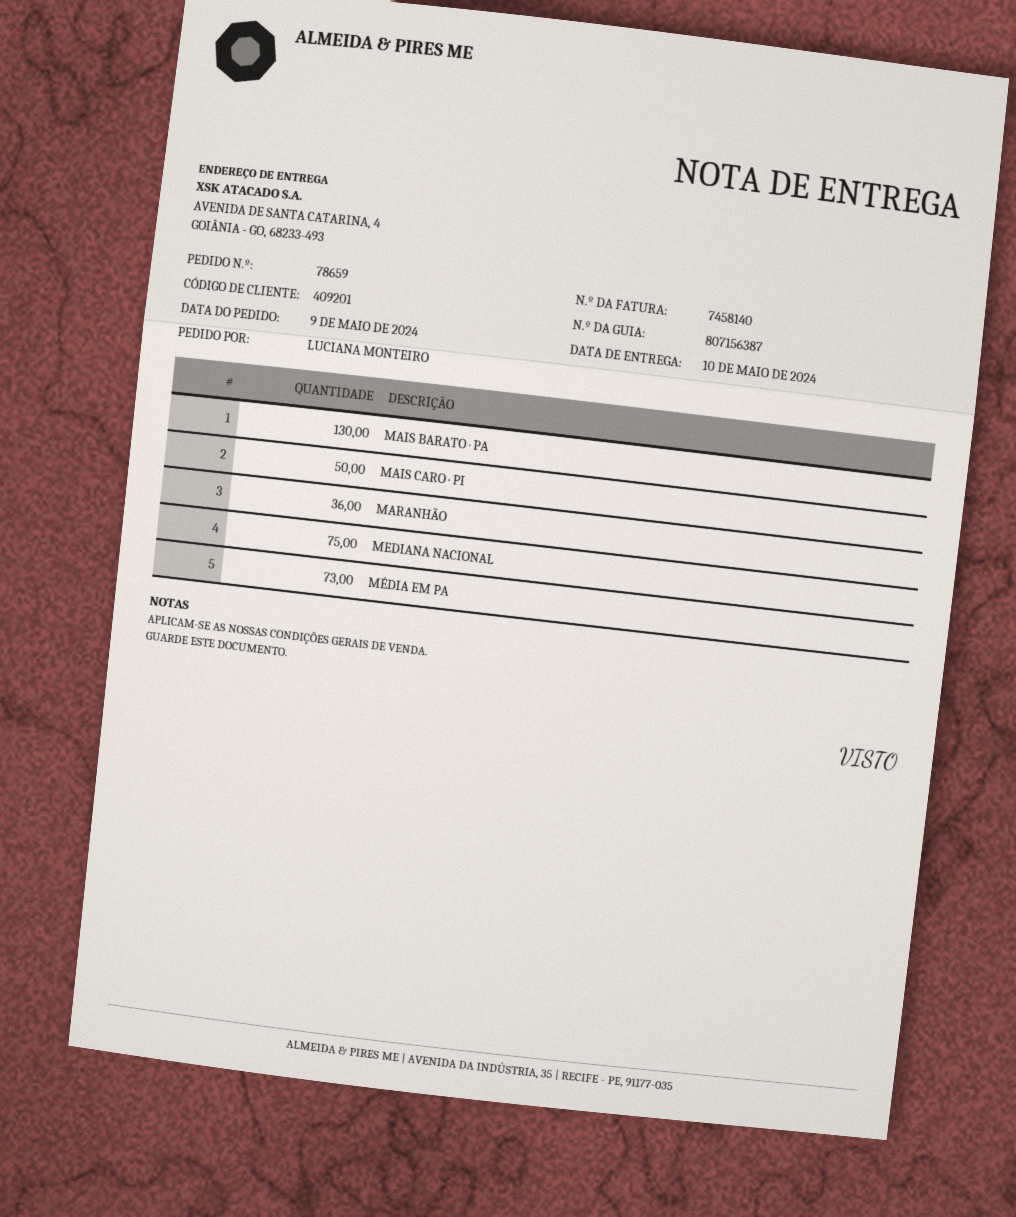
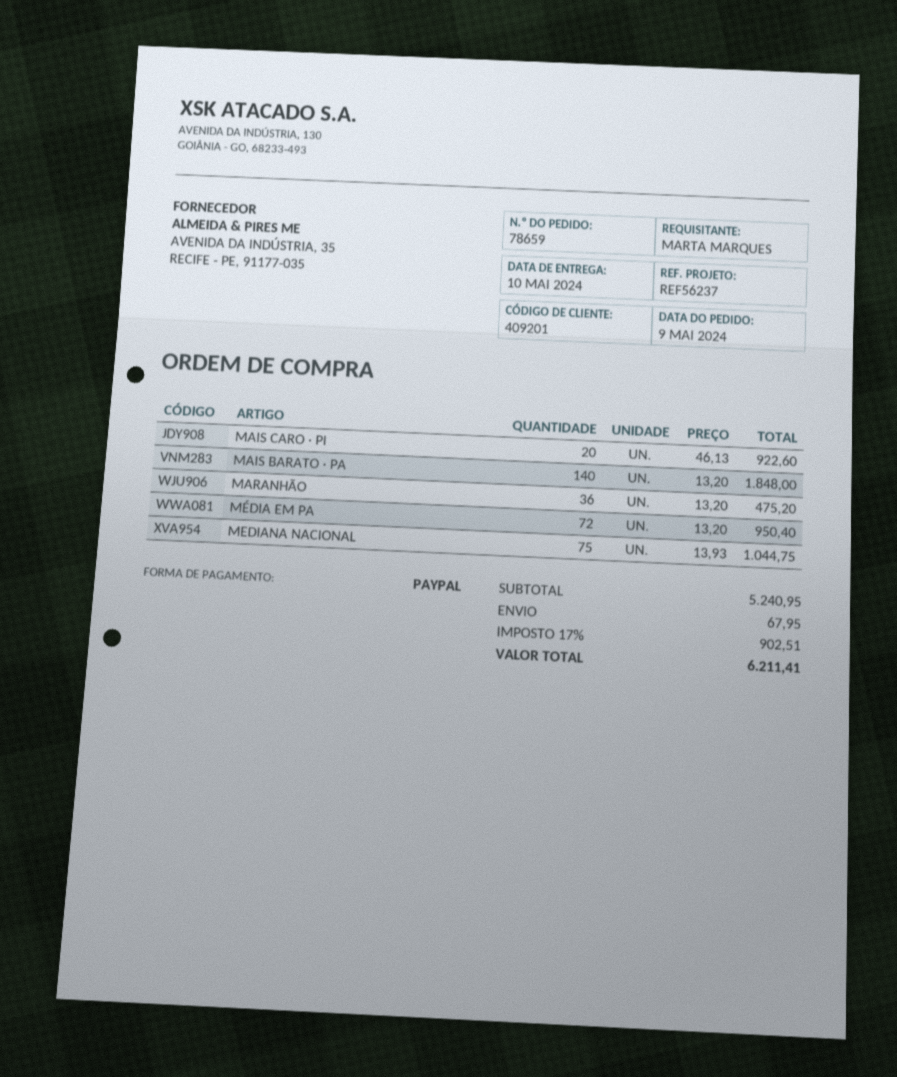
ordered by: LUCIANA MONTEIRO -> MARTA MARQUES
MAIS BARATO · PA: 130 -> 140
MAIS CARO · PI: 50 -> 20
MÉDIA EM PA: 73 -> 72

